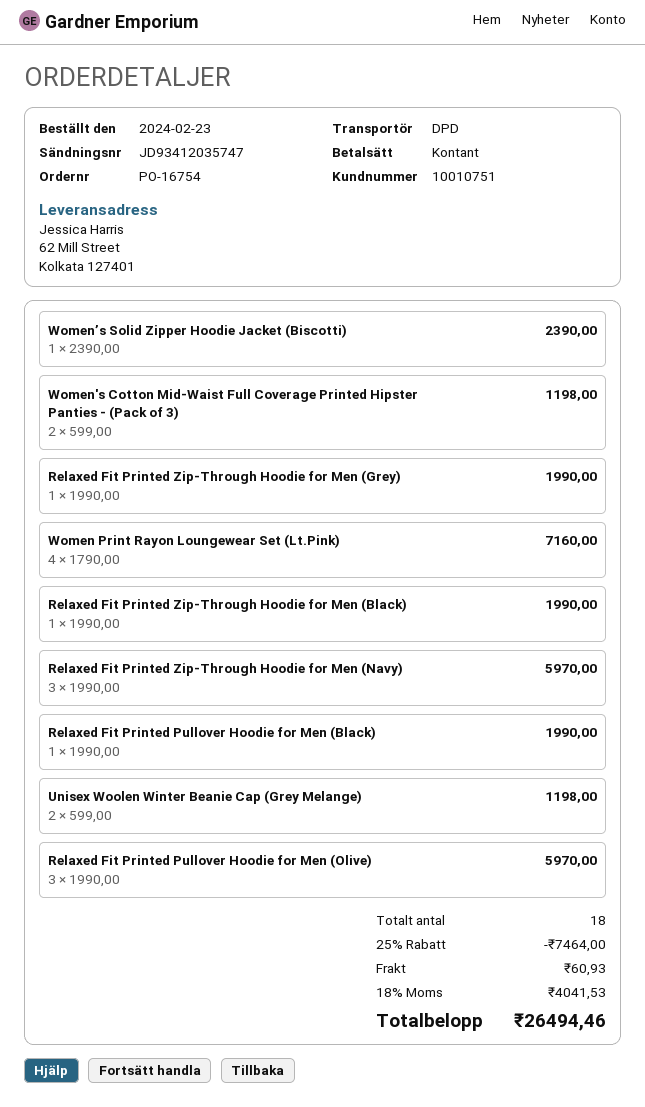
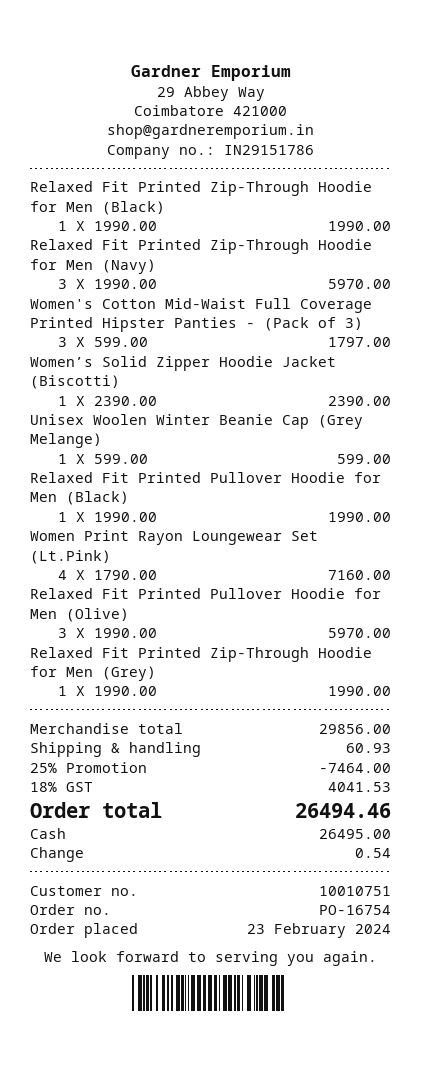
Women's Cotton Mid-Waist Full Coverage Printed Hipster Panties - (Pack of 3): 2 x 599.00 = 1198.00 -> 3 x 599.00 = 1797.00
Unisex Woolen Winter Beanie Cap (Grey Melange): 2 x 599.00 = 1198.00 -> 1 x 599.00 = 599.00

